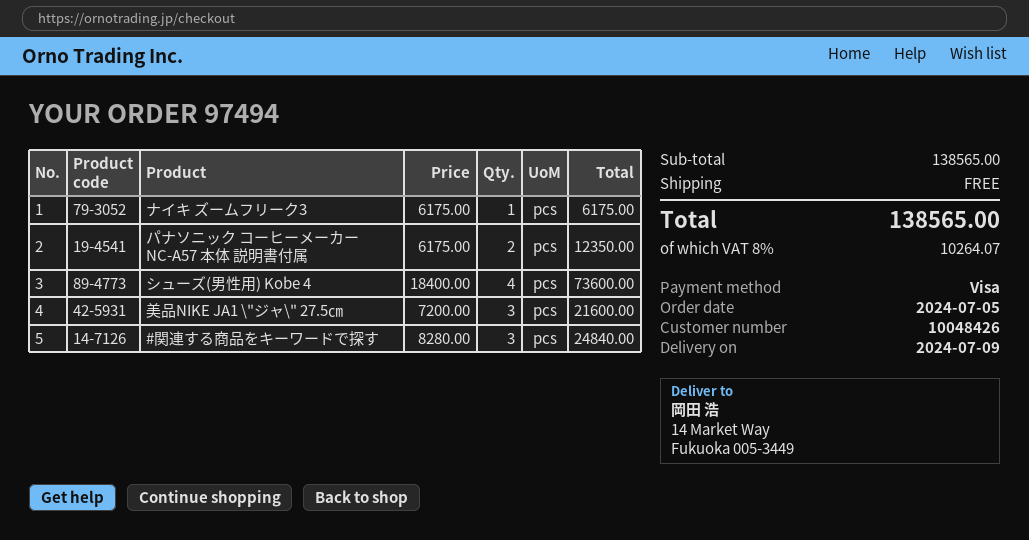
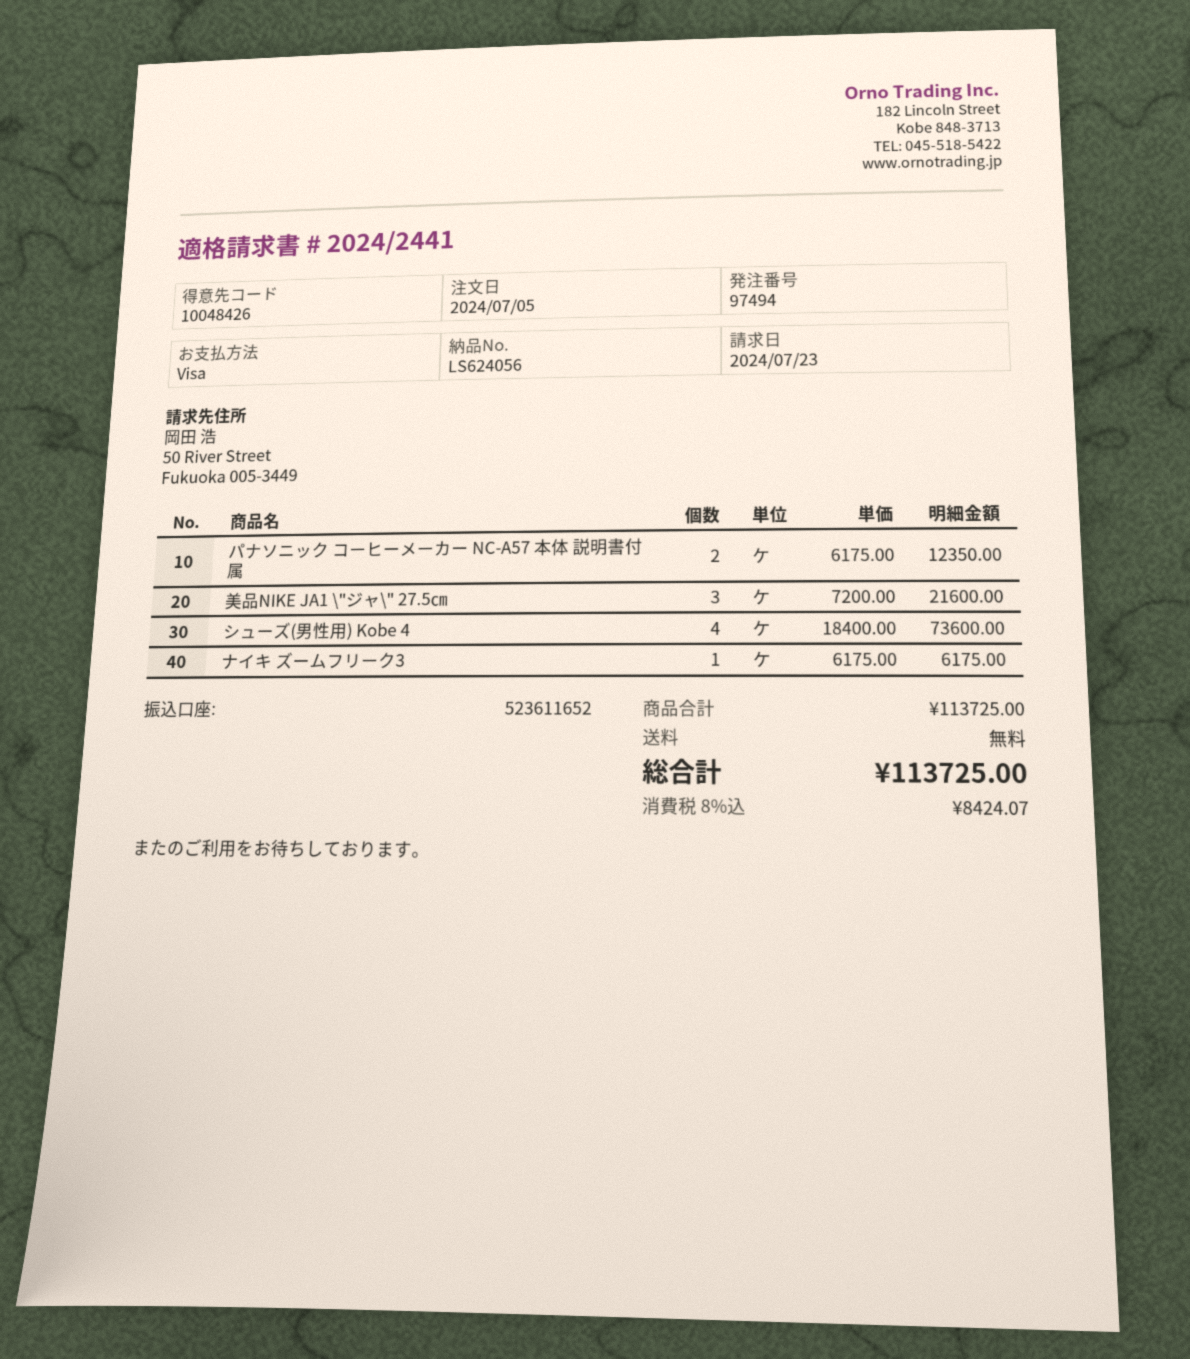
#関連する商品をキーワードで探す: 3 x 8280.00 = 24840.00 -> none
subtotal: 138565.00 -> 113725.00
tax: 8% = 10264.07 -> 8% = 8424.07
total: 138565.00 -> 113725.00

